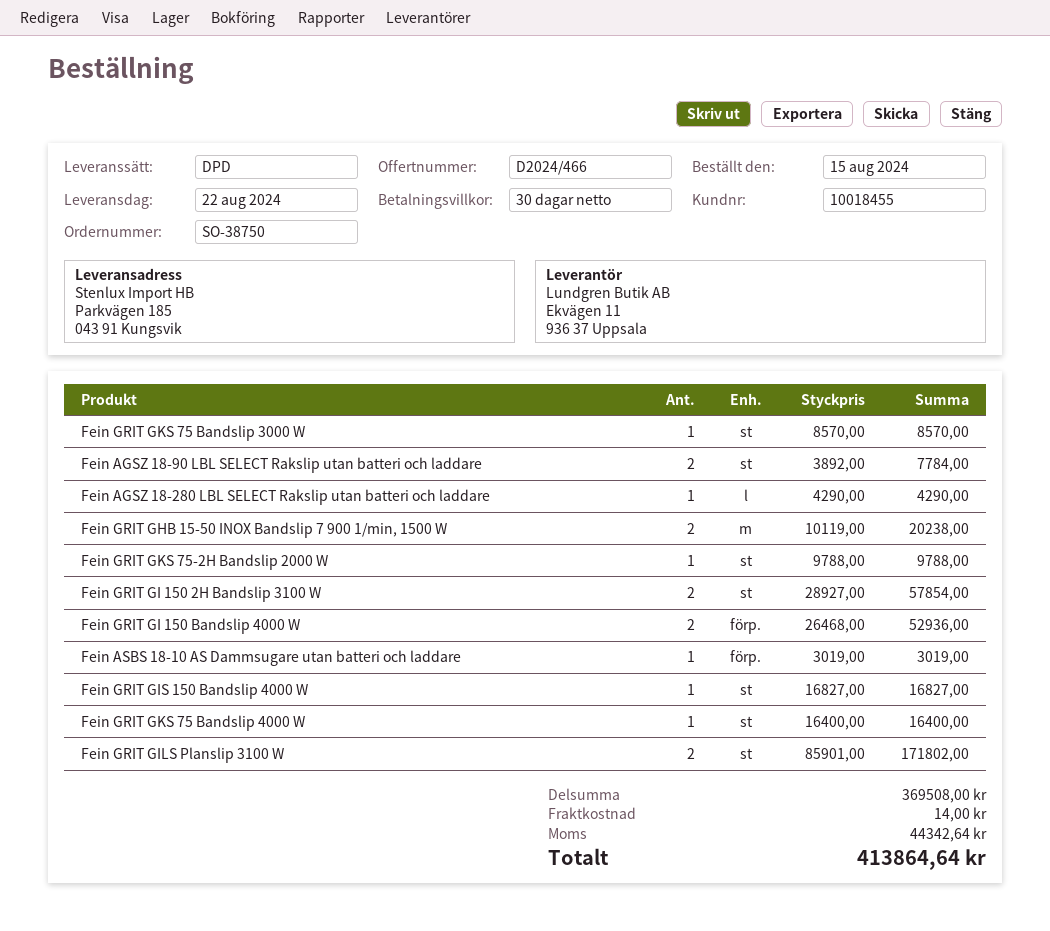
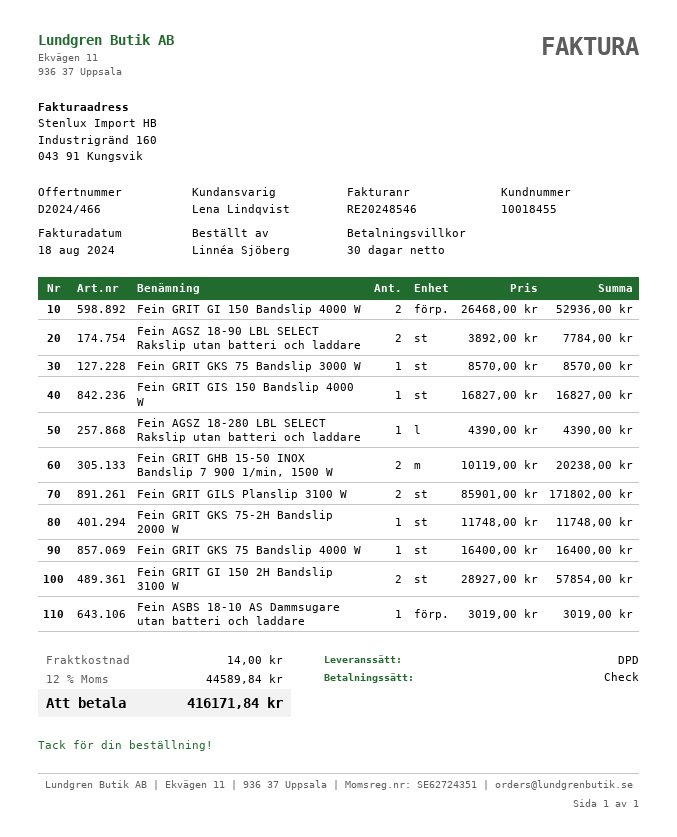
Fein AGSZ 18-280 LBL SELECT Rakslip utan batteri och laddare: 1 x 4290.00 = 4290.00 -> 1 x 4390.00 = 4390.00
Fein GRIT GKS 75-2H Bandslip 2000 W: 1 x 9788.00 = 9788.00 -> 1 x 11748.00 = 11748.00
tax: 44342.64 -> 44589.84
total: 413864.64 -> 416171.84

